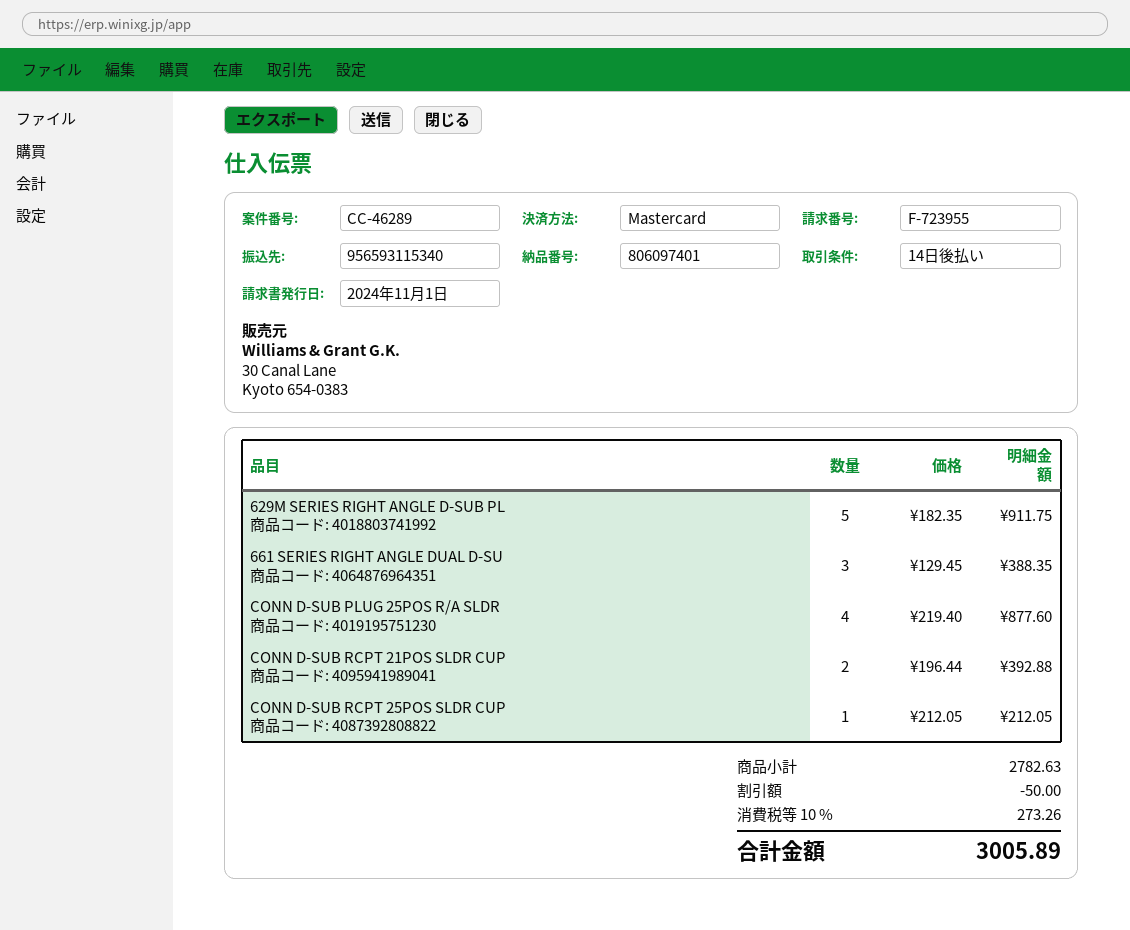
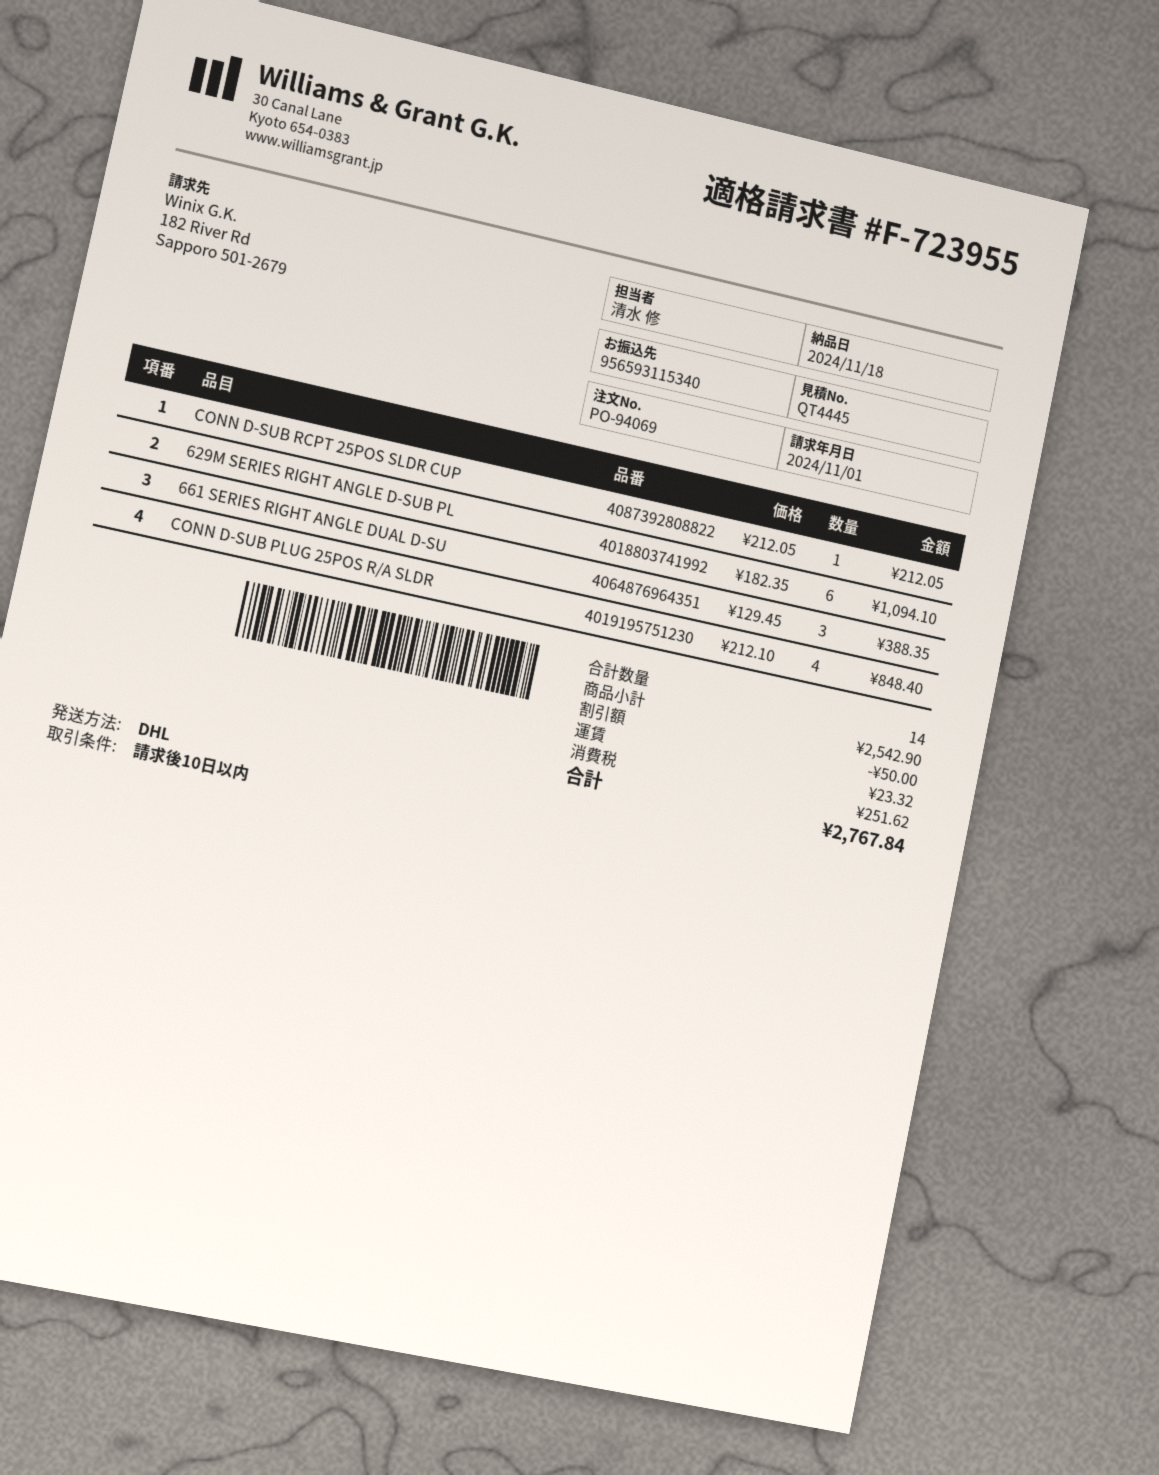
payment terms: 14 days -> 10 days
629M SERIES RIGHT ANGLE D-SUB PL: 5 x 182.35 = 911.75 -> 6 x 182.35 = 1094.10
CONN D-SUB PLUG 25POS R/A SLDR: 4 x 219.40 = 877.60 -> 4 x 212.10 = 848.40
CONN D-SUB RCPT 21POS SLDR CUP: 2 x 196.44 = 392.88 -> none
subtotal: 2782.63 -> 2542.90
shipping: none -> 23.32
tax: 273.26 -> 251.62
total: 3005.89 -> 2767.84

